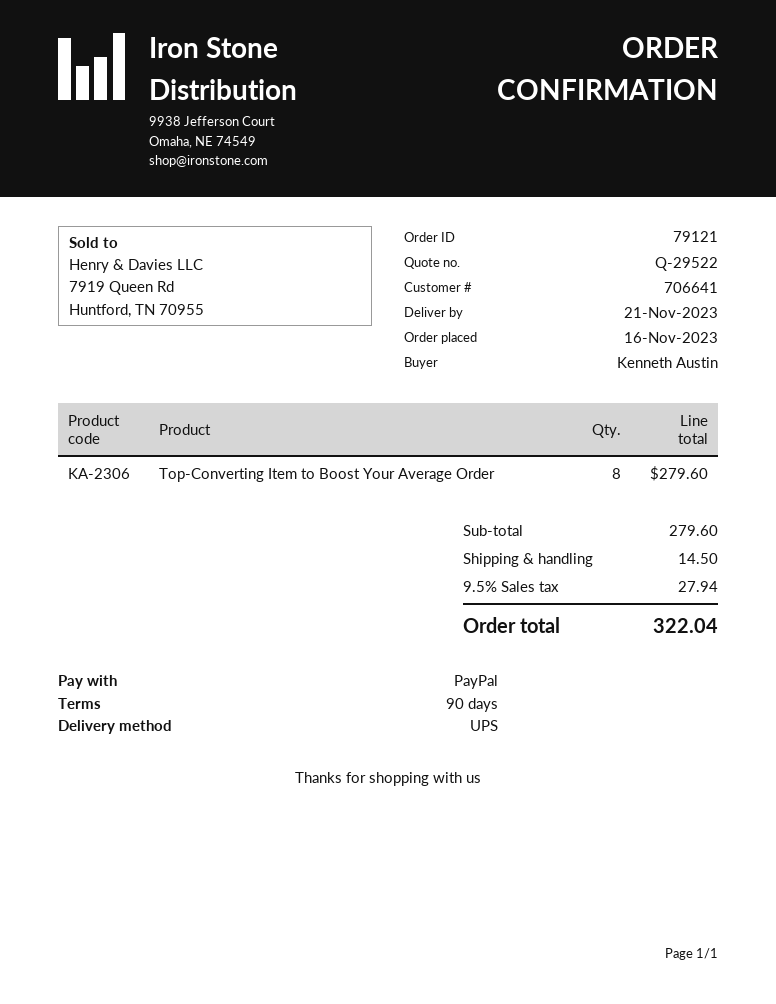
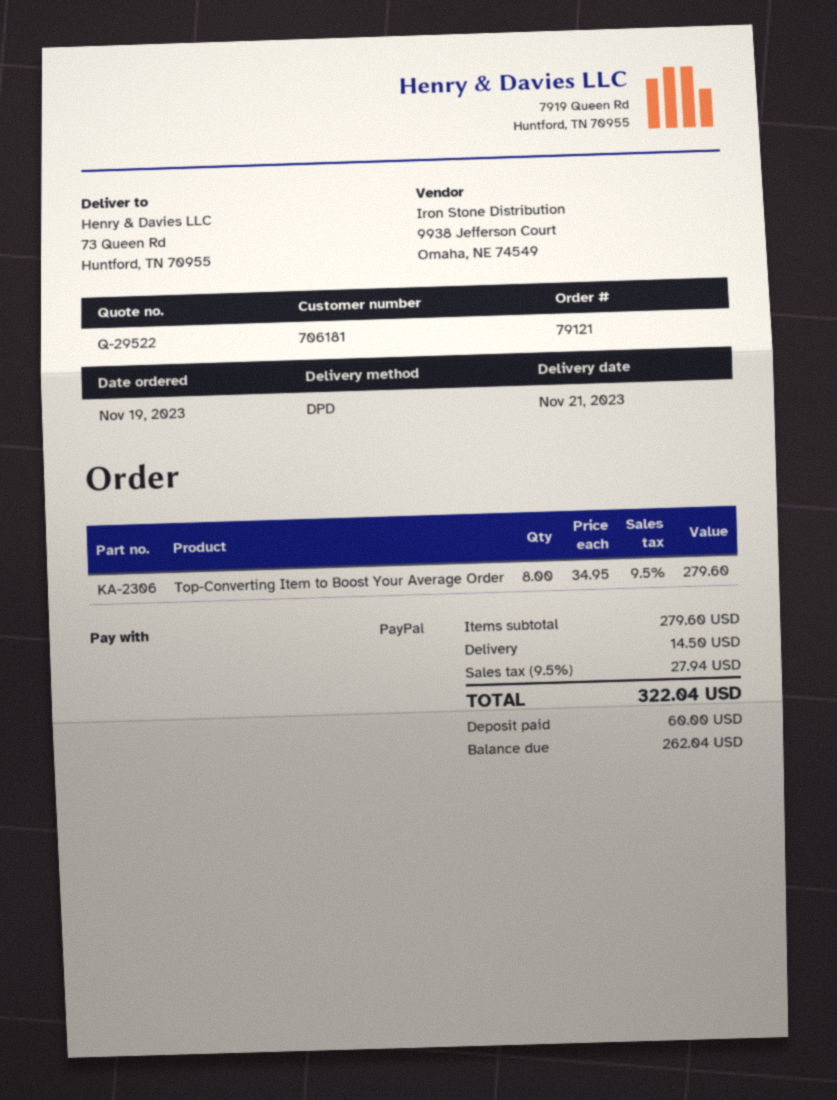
order date: 2023-11-16 -> 2023-11-19
customer number: 706641 -> 706181
shipping method: UPS -> DPD

